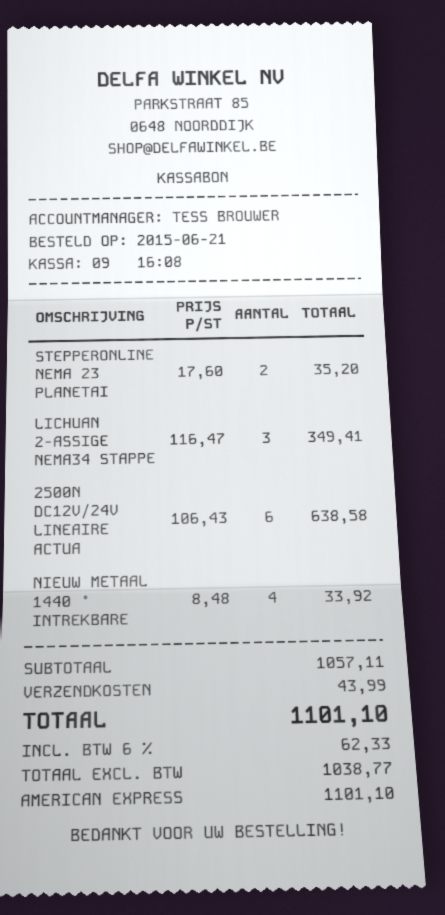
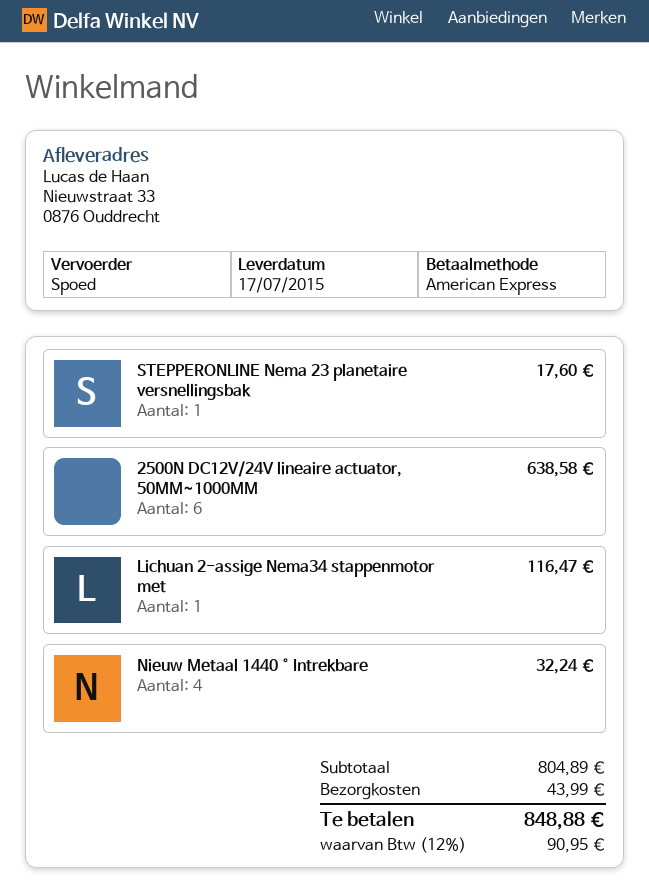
STEPPERONLINE NEMA 23 PLANETAI: 2 for 35.20 -> 1 for 17.60
LICHUAN 2-ASSIGE NEMA34 STAPPE: 3 for 349.41 -> 1 for 116.47
NIEUW METAAL 1440 ° INTREKBARE: 4 for 33.92 -> 4 for 32.24
subtotal: 1057.11 -> 804.89
tax: 6% = 62.33 -> 12% = 90.95
total: 1101.10 -> 848.88

